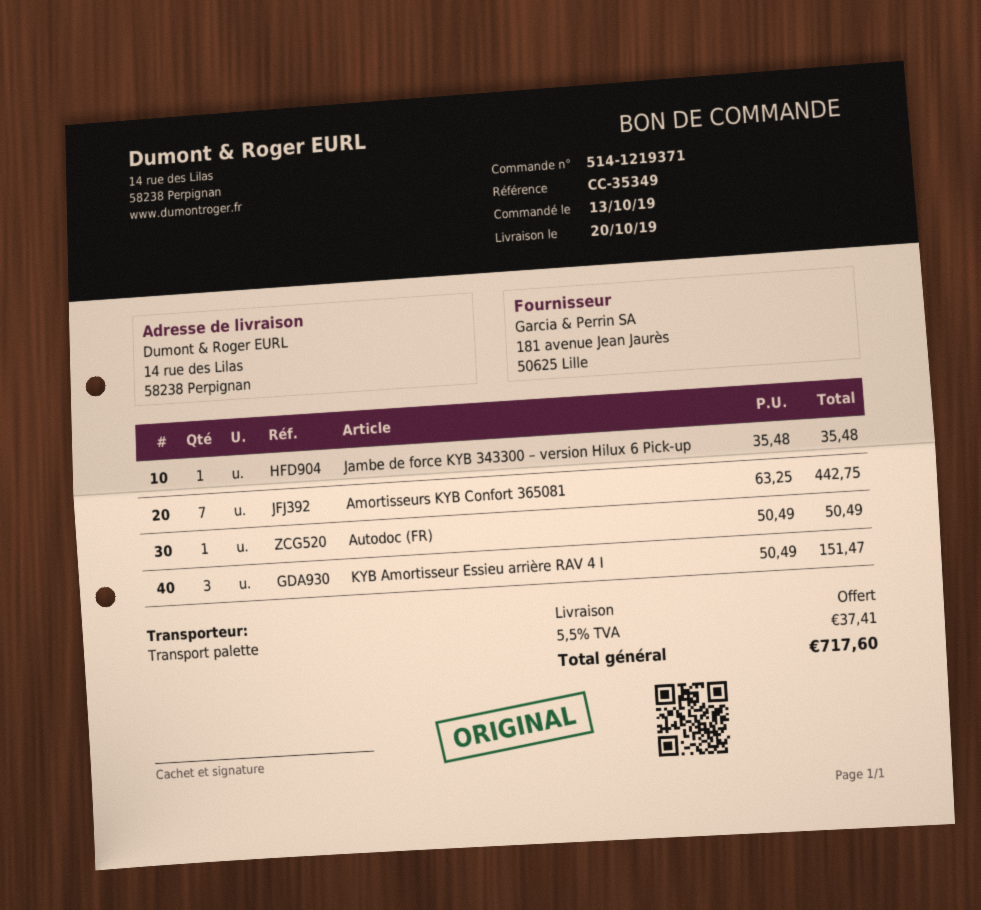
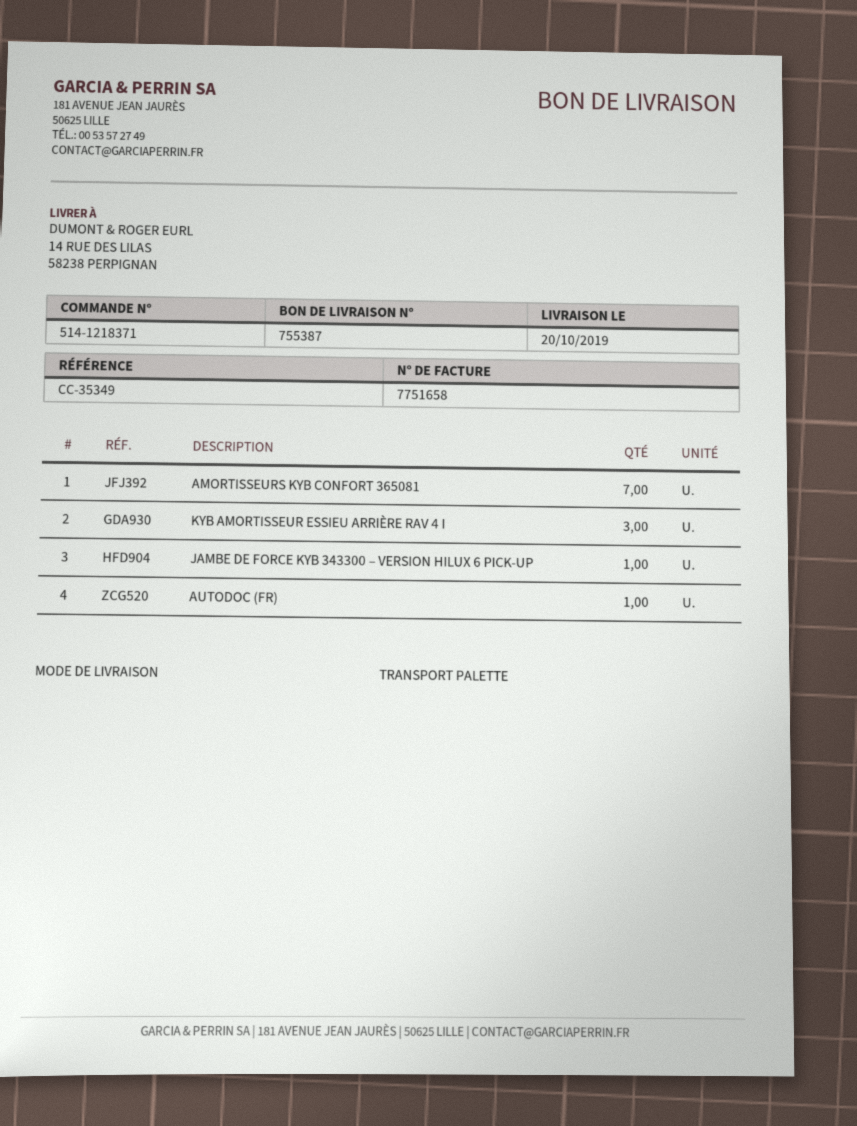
order number: 514-1219371 -> 514-1218371

